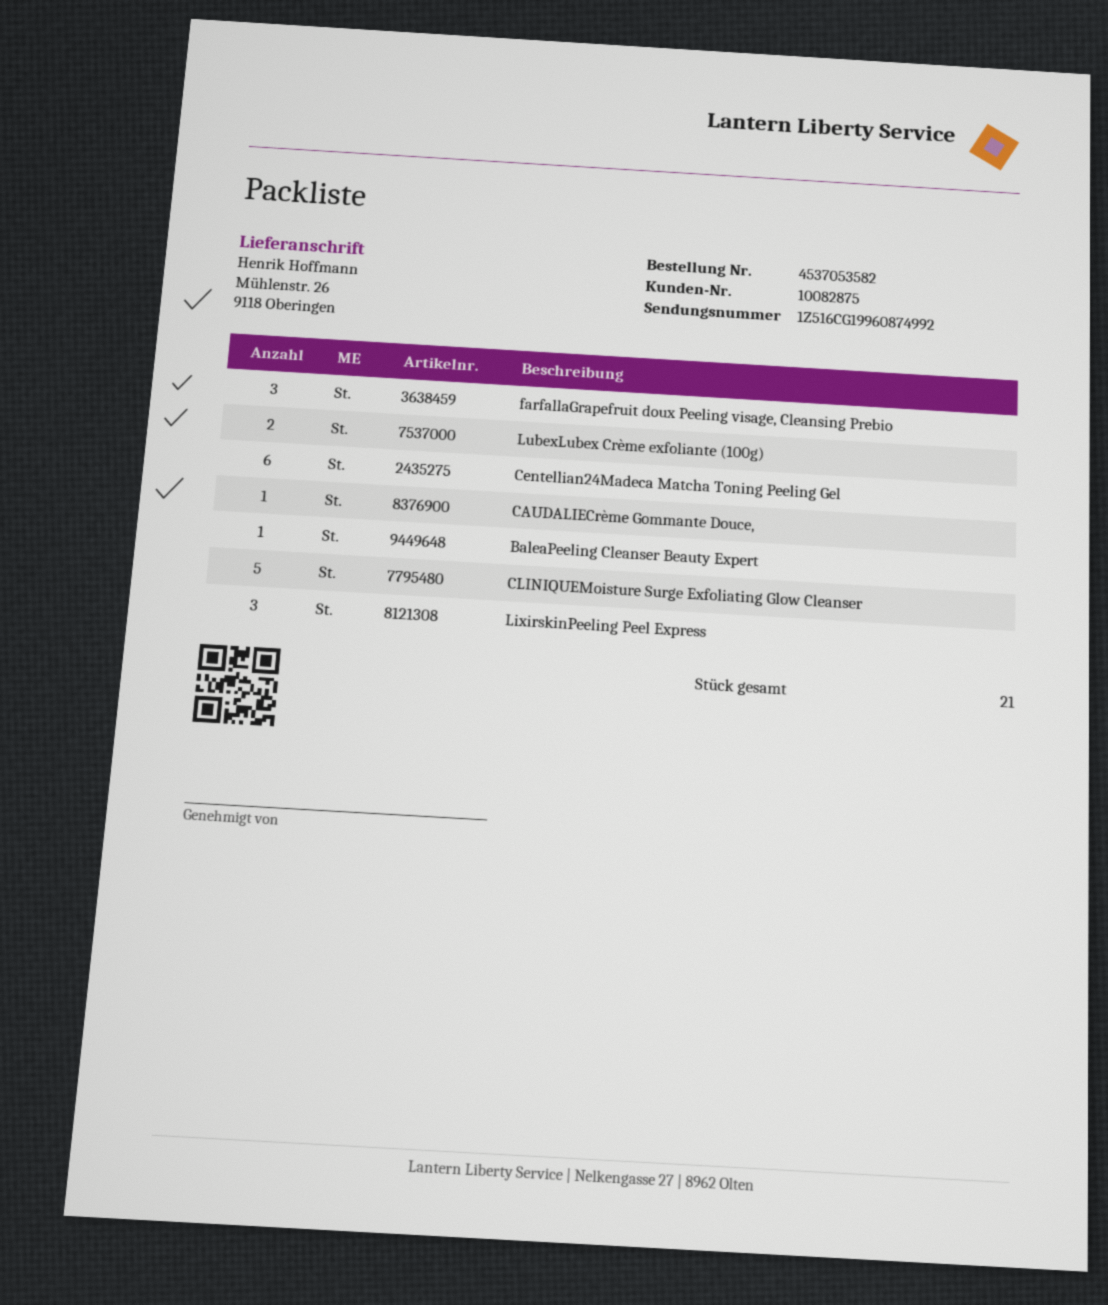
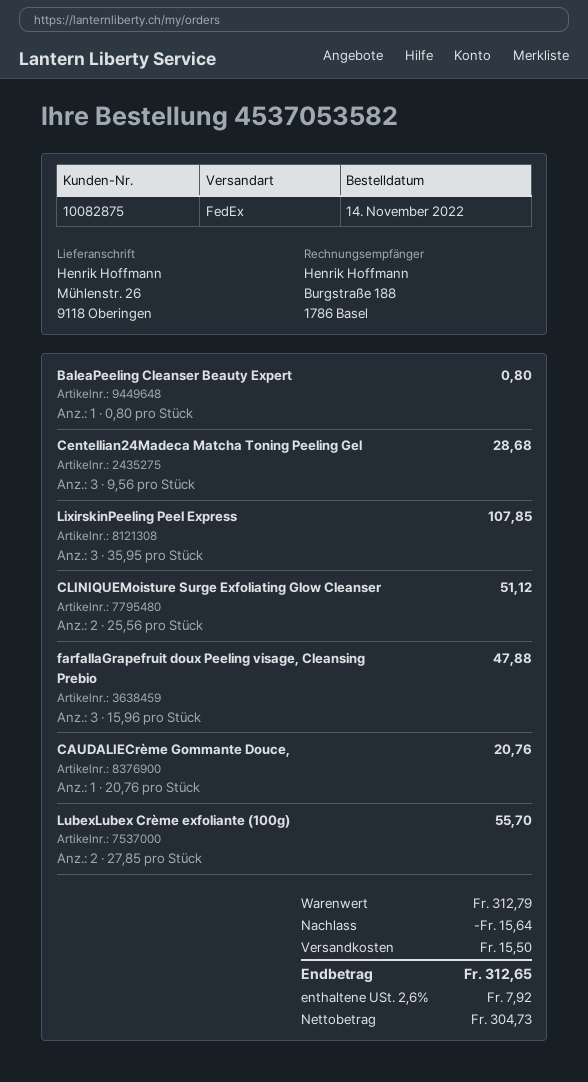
Centellian24Madeca Matcha Toning Peeling Gel: 6 -> 3
CLINIQUEMoisture Surge Exfoliating Glow Cleanser: 5 -> 2

